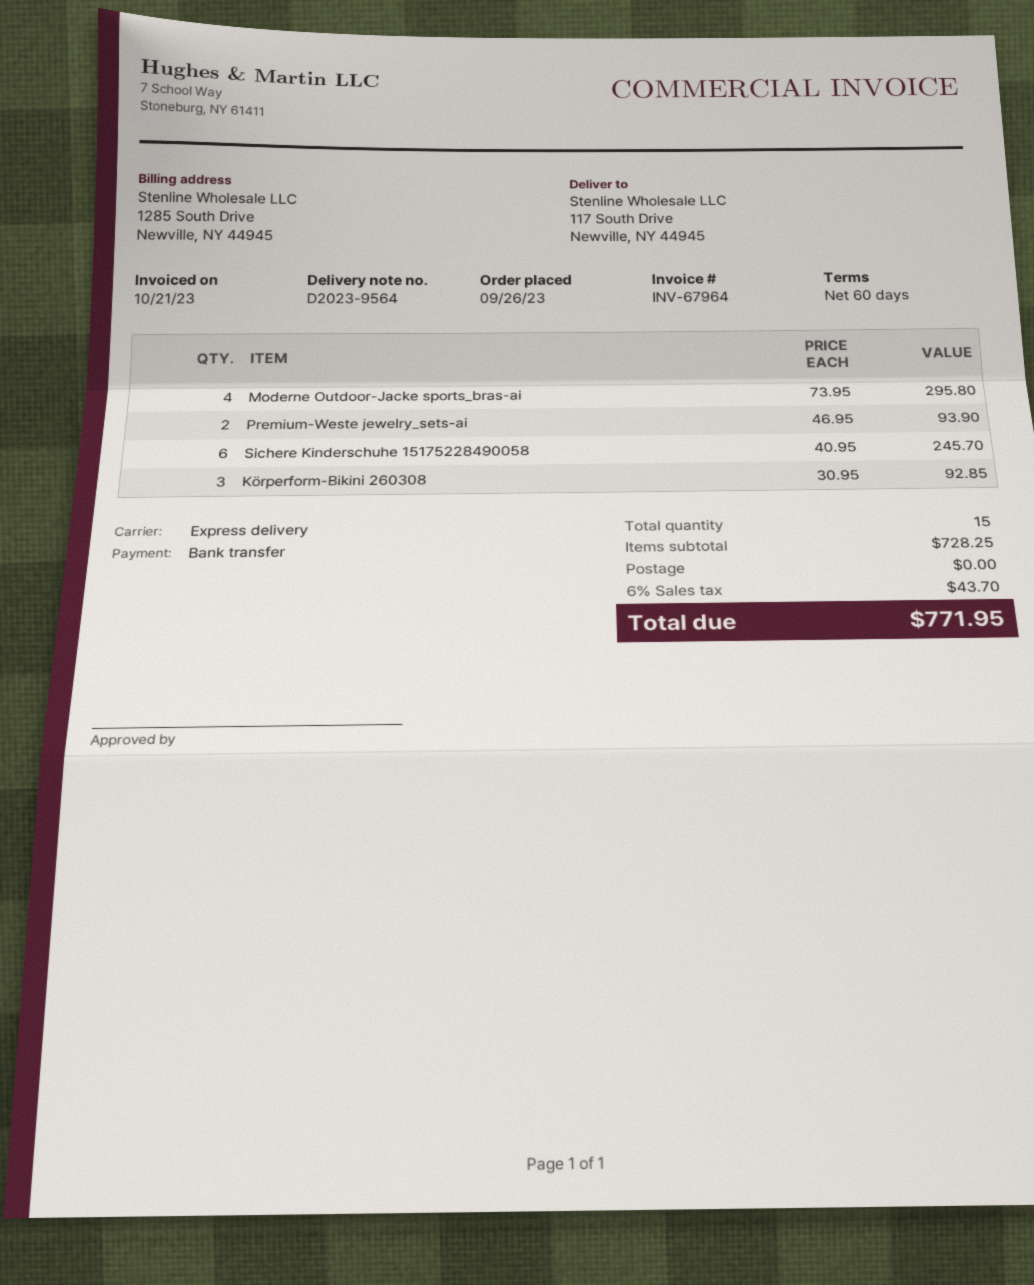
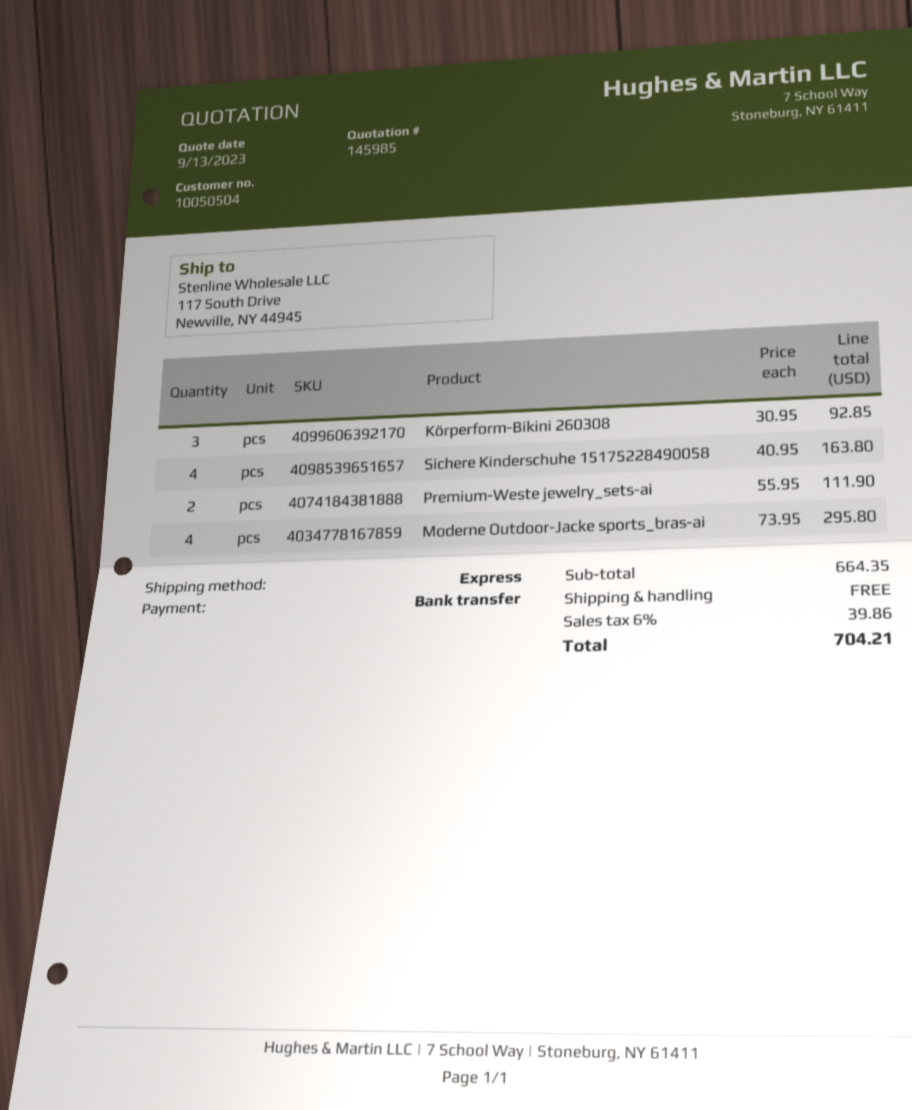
Premium-Weste jewelry_sets-ai: 2 x 46.95 = 93.90 -> 2 x 55.95 = 111.90
Sichere Kinderschuhe 15175228490058: 6 x 40.95 = 245.70 -> 4 x 40.95 = 163.80
subtotal: 728.25 -> 664.35
tax: 6% = 43.70 -> 6% = 39.86
total: 771.95 -> 704.21

